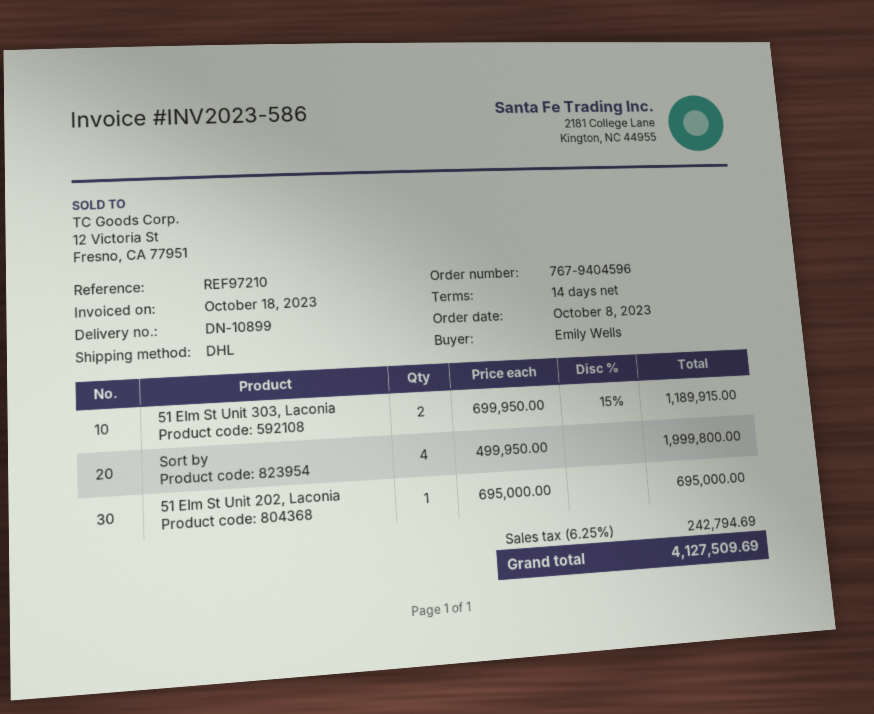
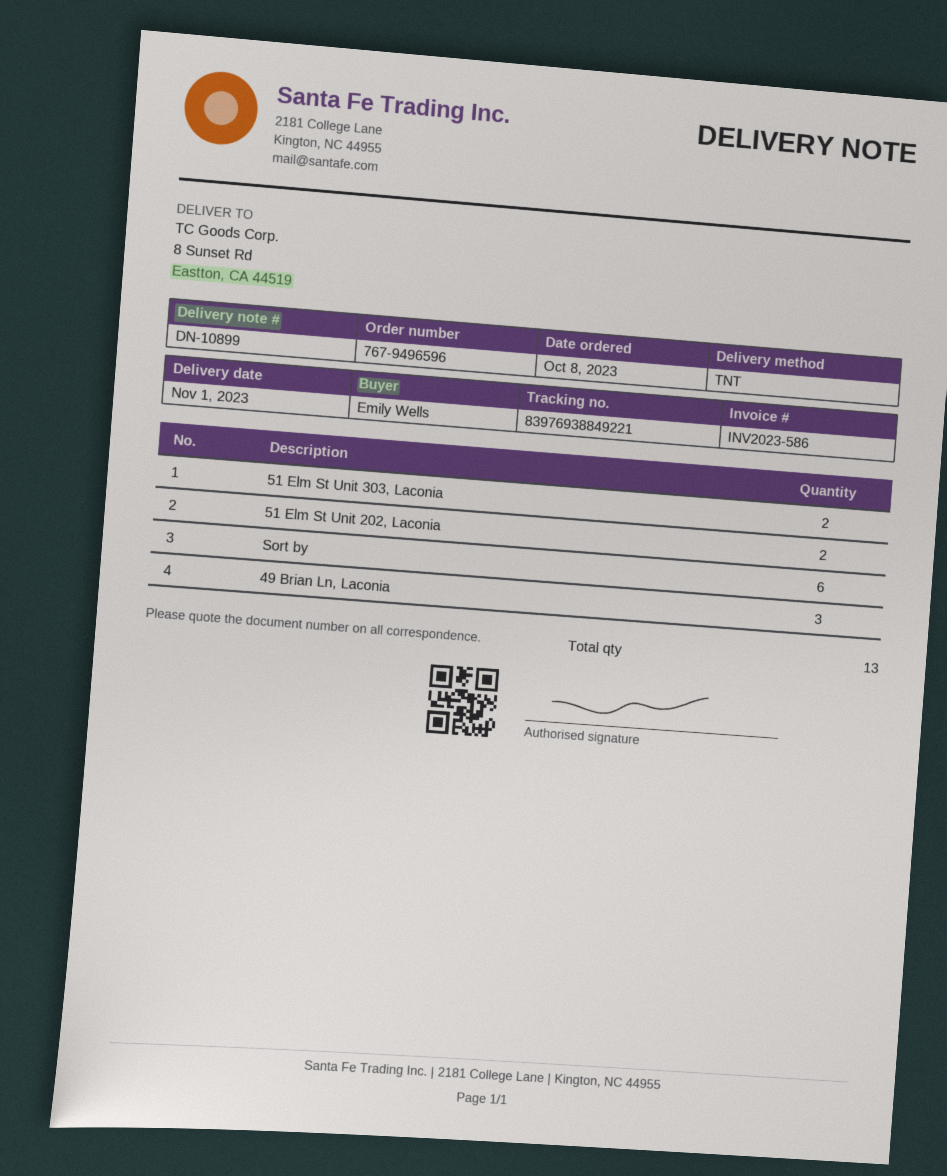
order number: 767-9404596 -> 767-9496596
shipping method: DHL -> TNT
Sort by: 4 -> 6
51 Elm St Unit 202, Laconia: 1 -> 2
49 Brian Ln, Laconia: none -> 3

